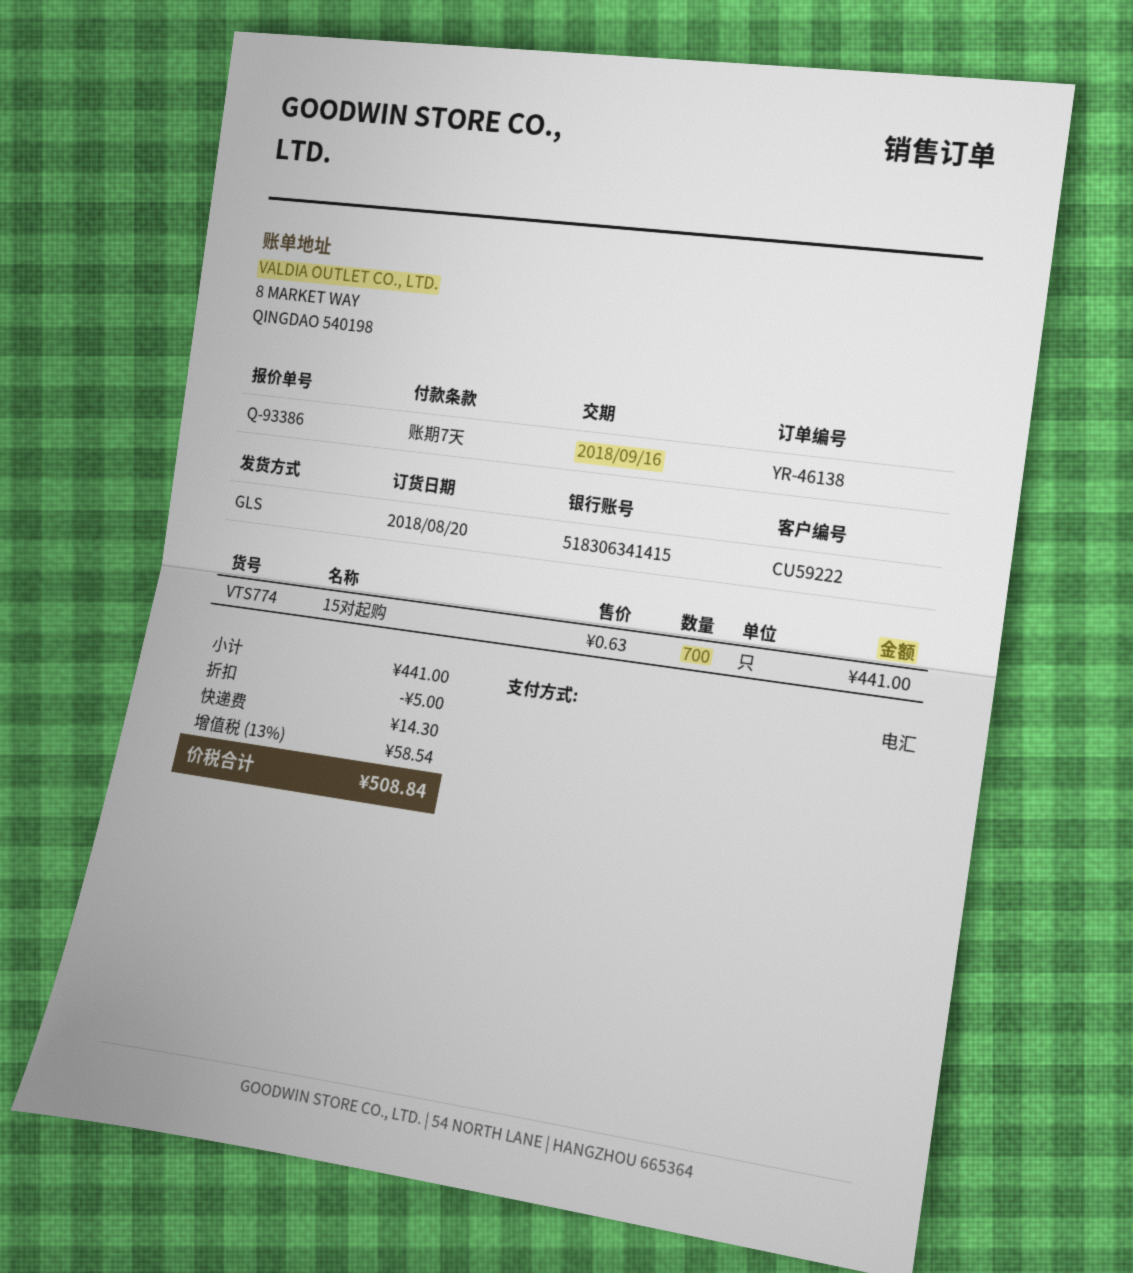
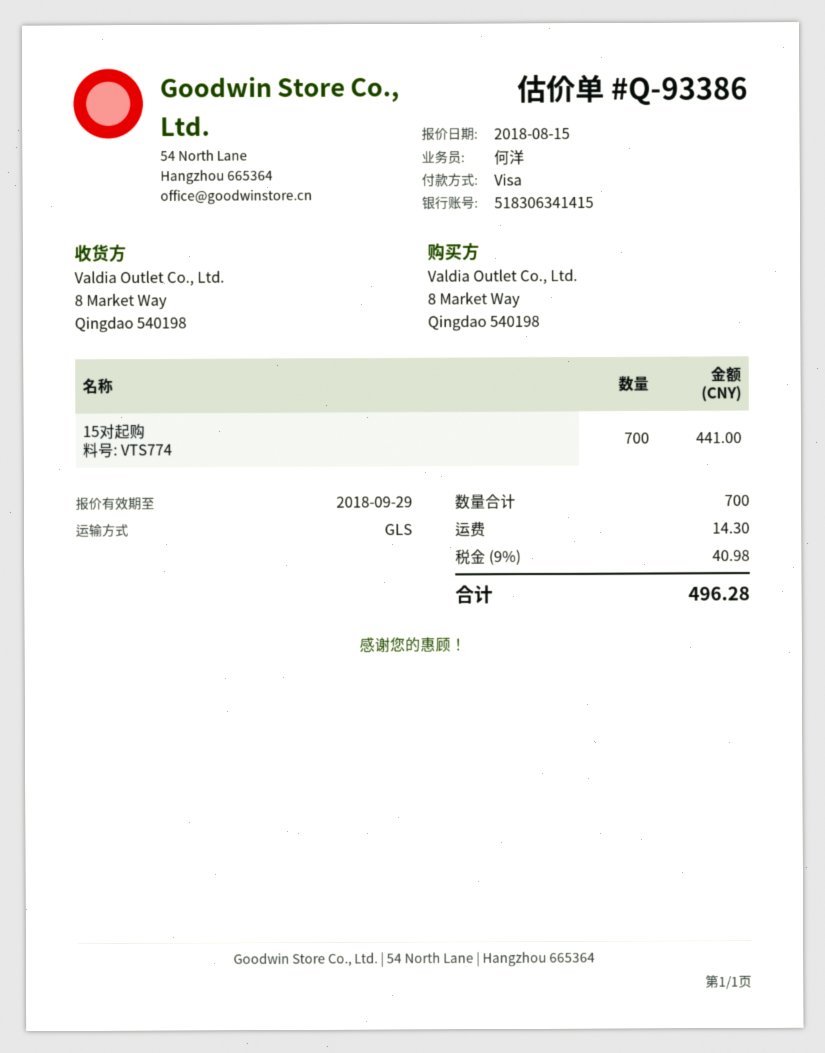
payment method: bank transfer -> Visa
discount: 5.00 -> none
tax: 13% = 58.54 -> 9% = 40.98
total: 508.84 -> 496.28

